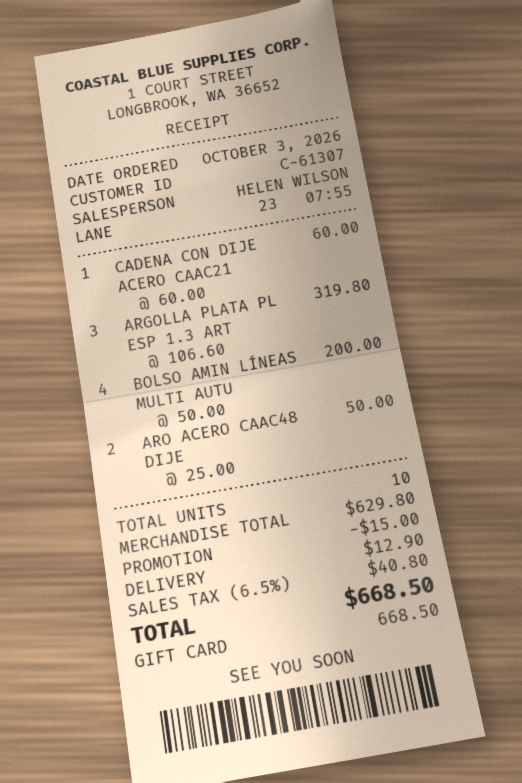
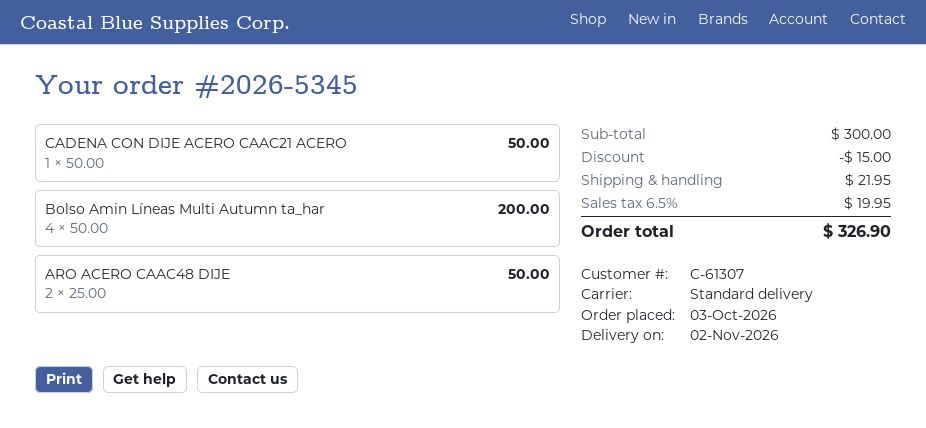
CADENA CON DIJE ACERO CAAC21: 1 x 60.00 = 60.00 -> 1 x 50.00 = 50.00
ARGOLLA PLATA PL ESP 1.3 ART: 3 x 106.60 = 319.80 -> none
subtotal: 629.80 -> 300.00
shipping: 12.90 -> 21.95
tax: 6.5% = 40.80 -> 6.5% = 19.95
total: 668.50 -> 326.90

